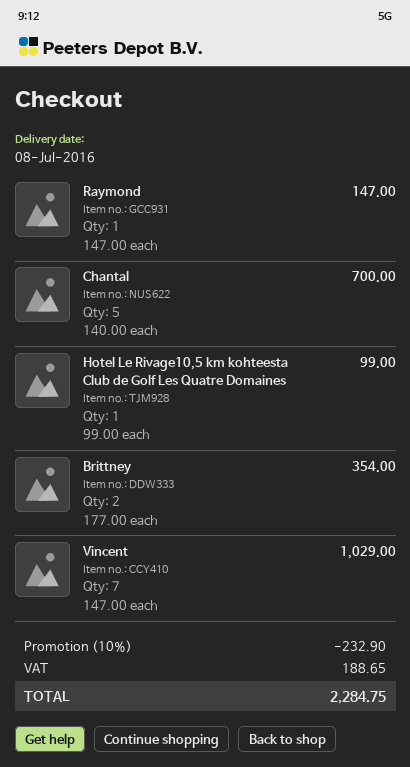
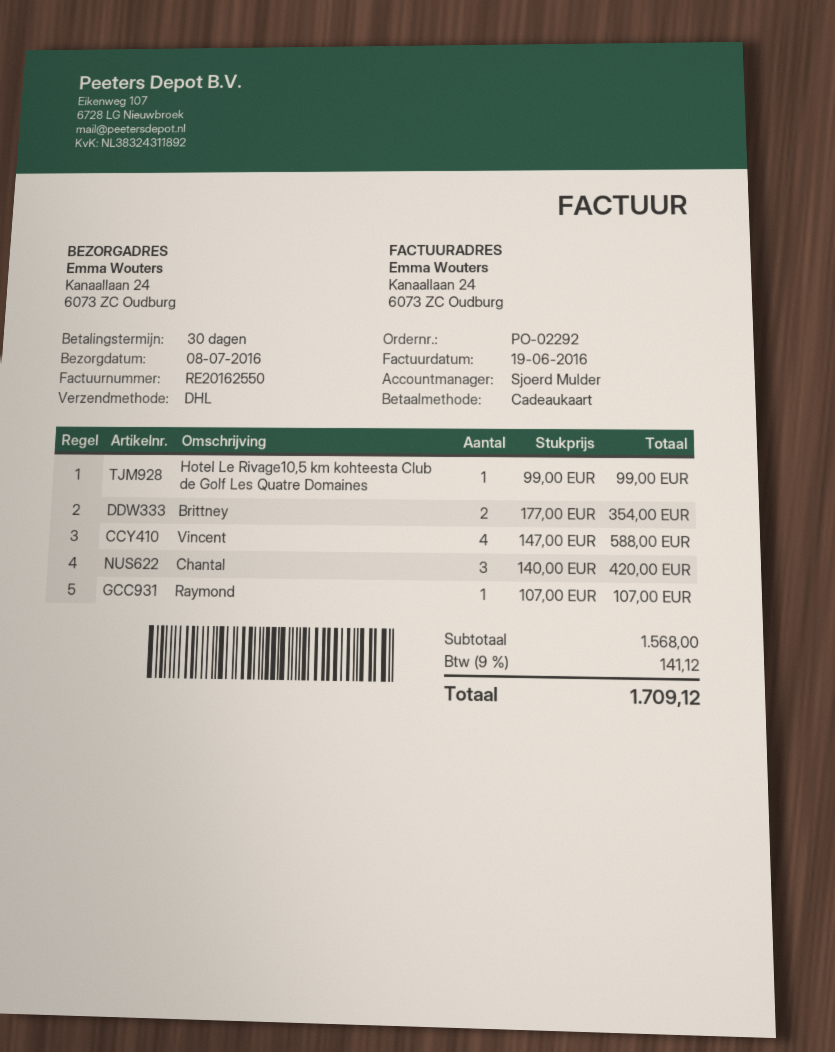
Raymond: 1 x 147.00 = 147.00 -> 1 x 107.00 = 107.00
Chantal: 5 x 140.00 = 700.00 -> 3 x 140.00 = 420.00
Vincent: 7 x 147.00 = 1029.00 -> 4 x 147.00 = 588.00
discount: 10% = 232.90 -> none
tax: 188.65 -> 141.12
total: 2284.75 -> 1709.12

